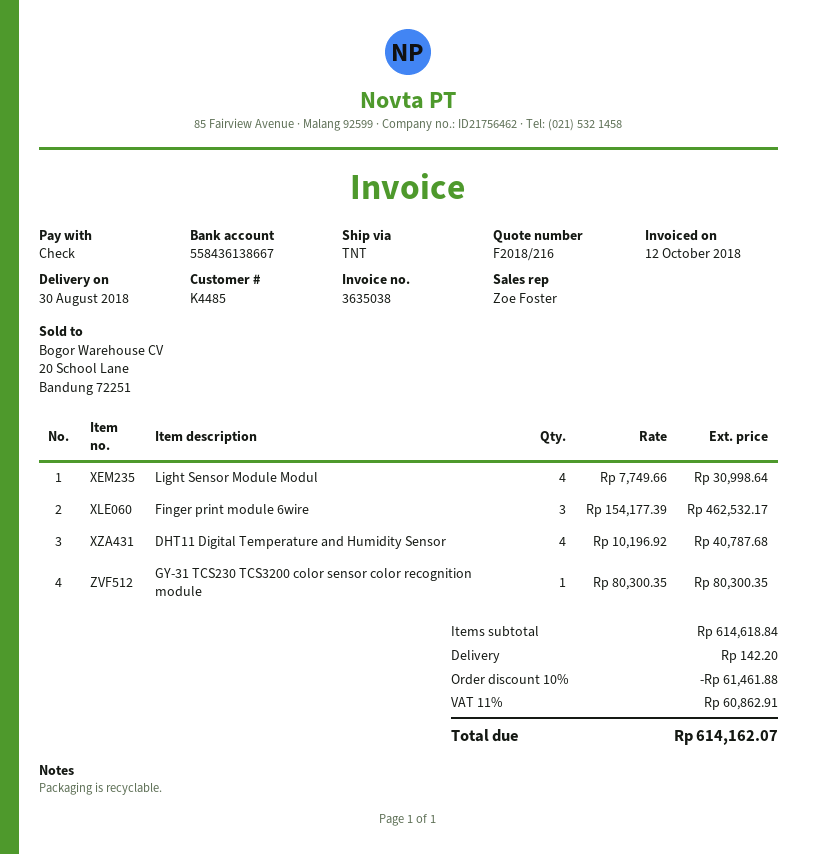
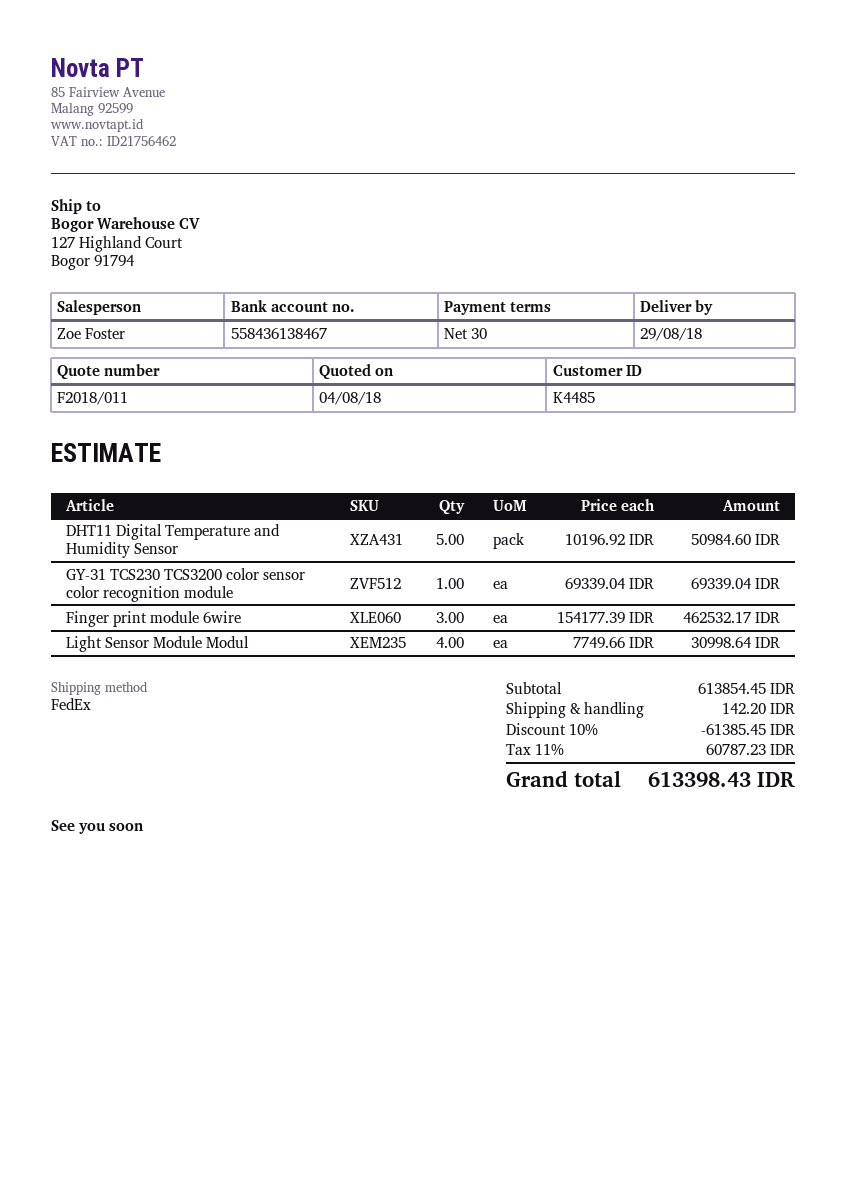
quote number: F2018/216 -> F2018/011
delivery date: 2018-08-30 -> 2018-08-29
bank account: 558436138667 -> 558436138467
shipping method: TNT -> FedEx
DHT11 Digital Temperature and Humidity Sensor: 4 x 10196.92 = 40787.68 -> 5 x 10196.92 = 50984.60
GY-31 TCS230 TCS3200 color sensor color recognition module: 1 x 80300.35 = 80300.35 -> 1 x 69339.04 = 69339.04
subtotal: 614618.84 -> 613854.45
discount: 10% = 61461.88 -> 10% = 61385.45
tax: 11% = 60862.91 -> 11% = 60787.23
total: 614162.07 -> 613398.43

